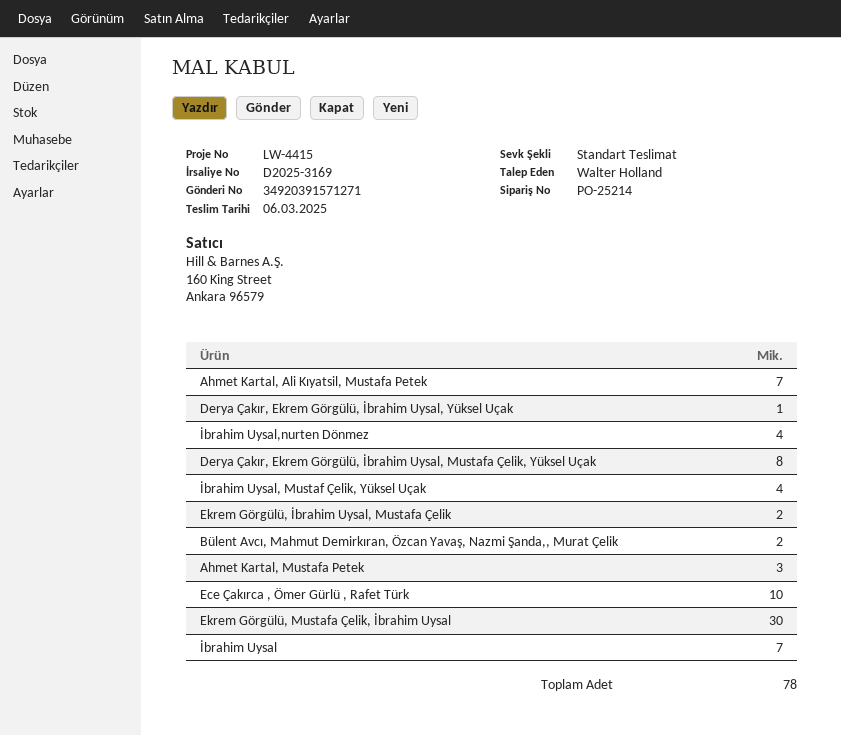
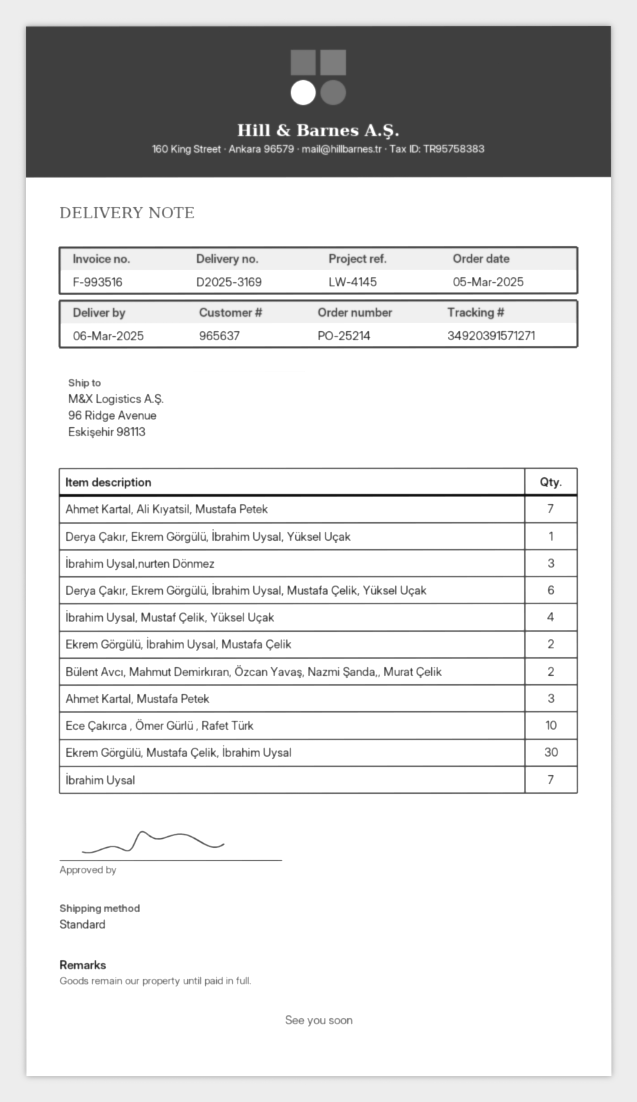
reference: LW-4415 -> LW-4145
İbrahim Uysal,nurten Dönmez: 4 -> 3
Derya Çakır, Ekrem Görgülü, İbrahim Uysal, Mustafa Çelik, Yüksel Uçak: 8 -> 6

